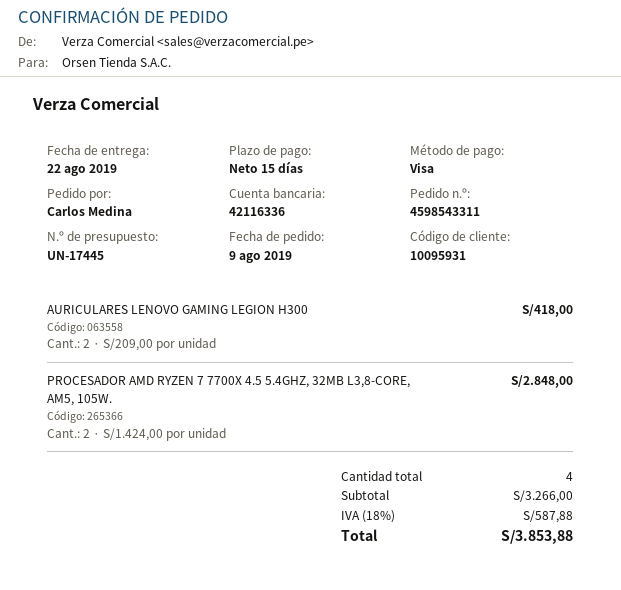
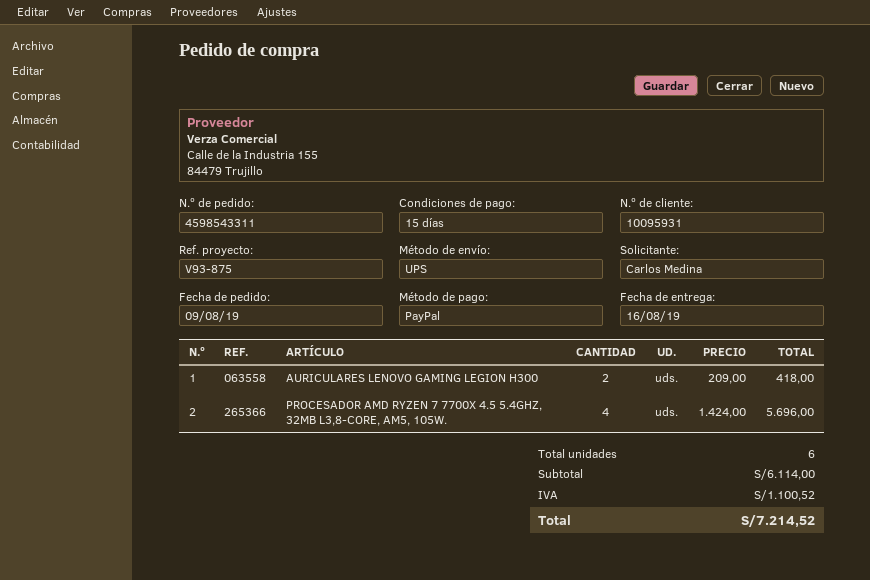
delivery date: 2019-08-22 -> 2019-08-16
payment method: Visa -> PayPal
PROCESADOR AMD RYZEN 7 7700X 4.5 5.4GHZ, 32MB L3,8-CORE, AM5, 105W.: 2 x 1424.00 = 2848.00 -> 4 x 1424.00 = 5696.00
total quantity: 4 -> 6
subtotal: 3266.00 -> 6114.00
tax: 587.88 -> 1100.52
total: 3853.88 -> 7214.52

